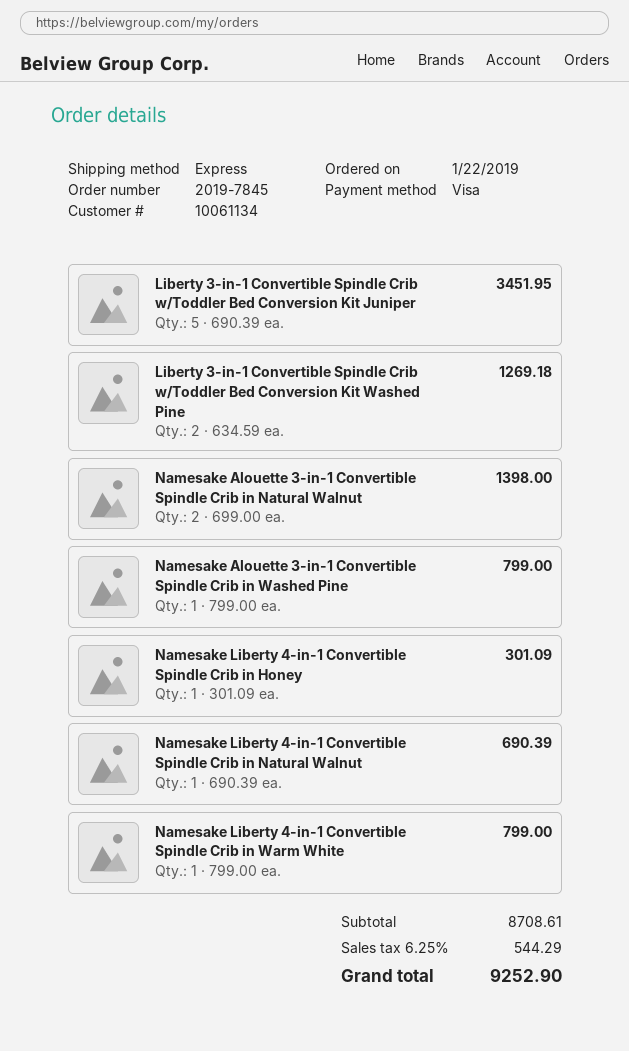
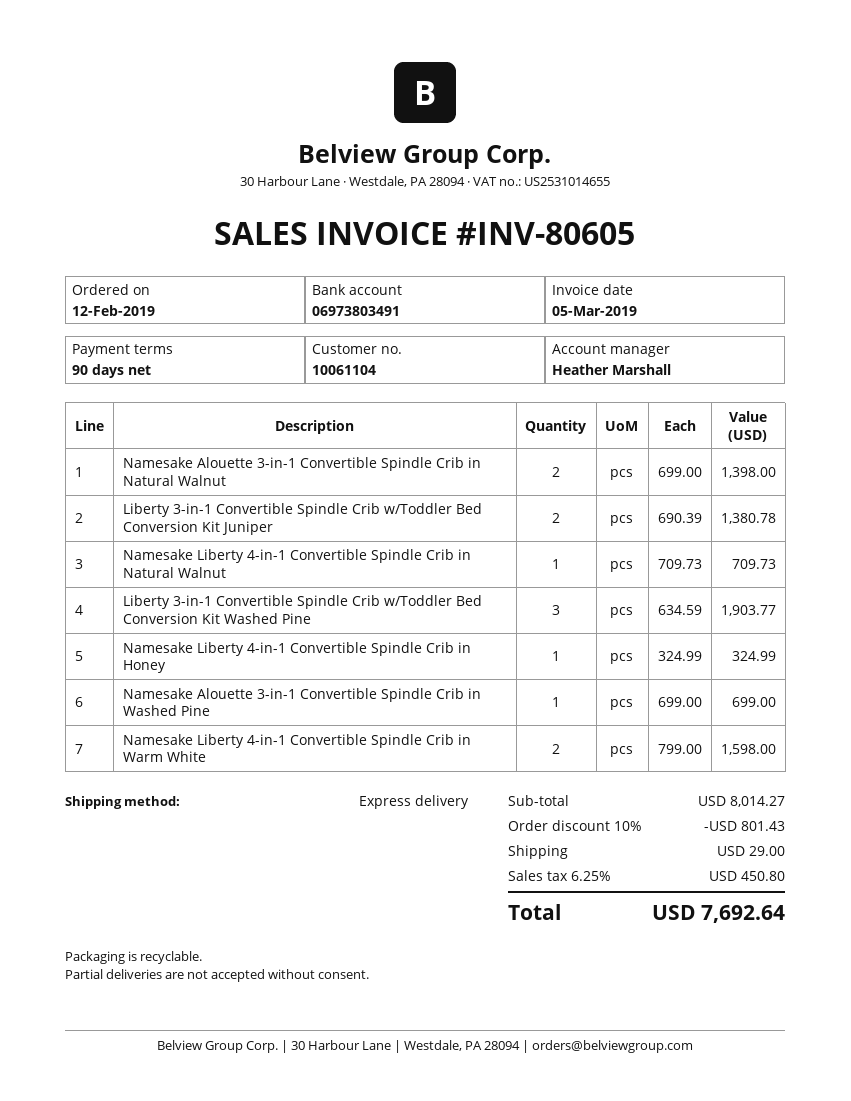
order date: 2019-01-22 -> 2019-02-12
customer number: 10061134 -> 10061104
Liberty 3-in-1 Convertible Spindle Crib w/Toddler Bed Conversion Kit Juniper: 5 x 690.39 = 3451.95 -> 2 x 690.39 = 1380.78
Liberty 3-in-1 Convertible Spindle Crib w/Toddler Bed Conversion Kit Washed Pine: 2 x 634.59 = 1269.18 -> 3 x 634.59 = 1903.77
Namesake Alouette 3-in-1 Convertible Spindle Crib in Washed Pine: 1 x 799.00 = 799.00 -> 1 x 699.00 = 699.00
Namesake Liberty 4-in-1 Convertible Spindle Crib in Honey: 1 x 301.09 = 301.09 -> 1 x 324.99 = 324.99
Namesake Liberty 4-in-1 Convertible Spindle Crib in Natural Walnut: 1 x 690.39 = 690.39 -> 1 x 709.73 = 709.73
Namesake Liberty 4-in-1 Convertible Spindle Crib in Warm White: 1 x 799.00 = 799.00 -> 2 x 799.00 = 1598.00
subtotal: 8708.61 -> 8014.27
discount: none -> 10% = 801.43
shipping: none -> 29.00
tax: 6.25% = 544.29 -> 6.25% = 450.80
total: 9252.90 -> 7692.64

